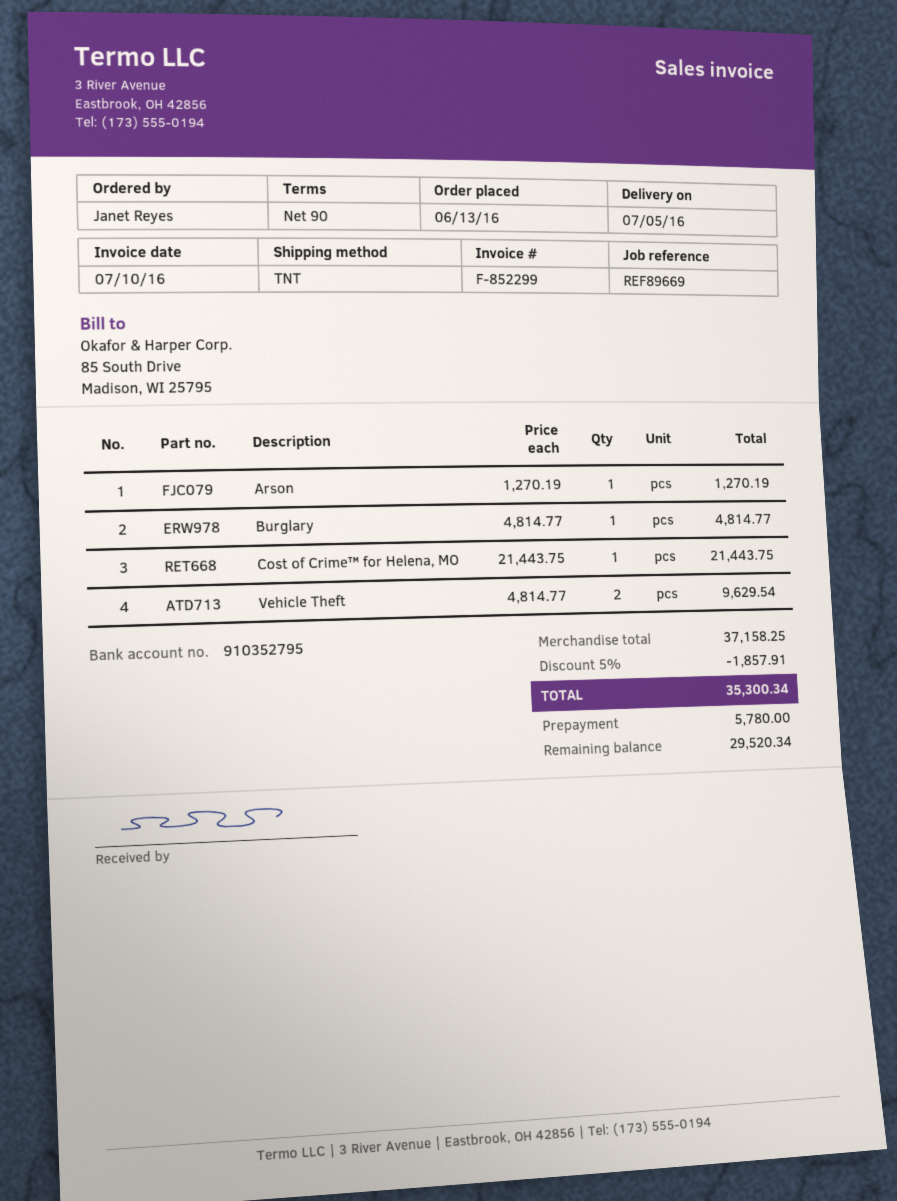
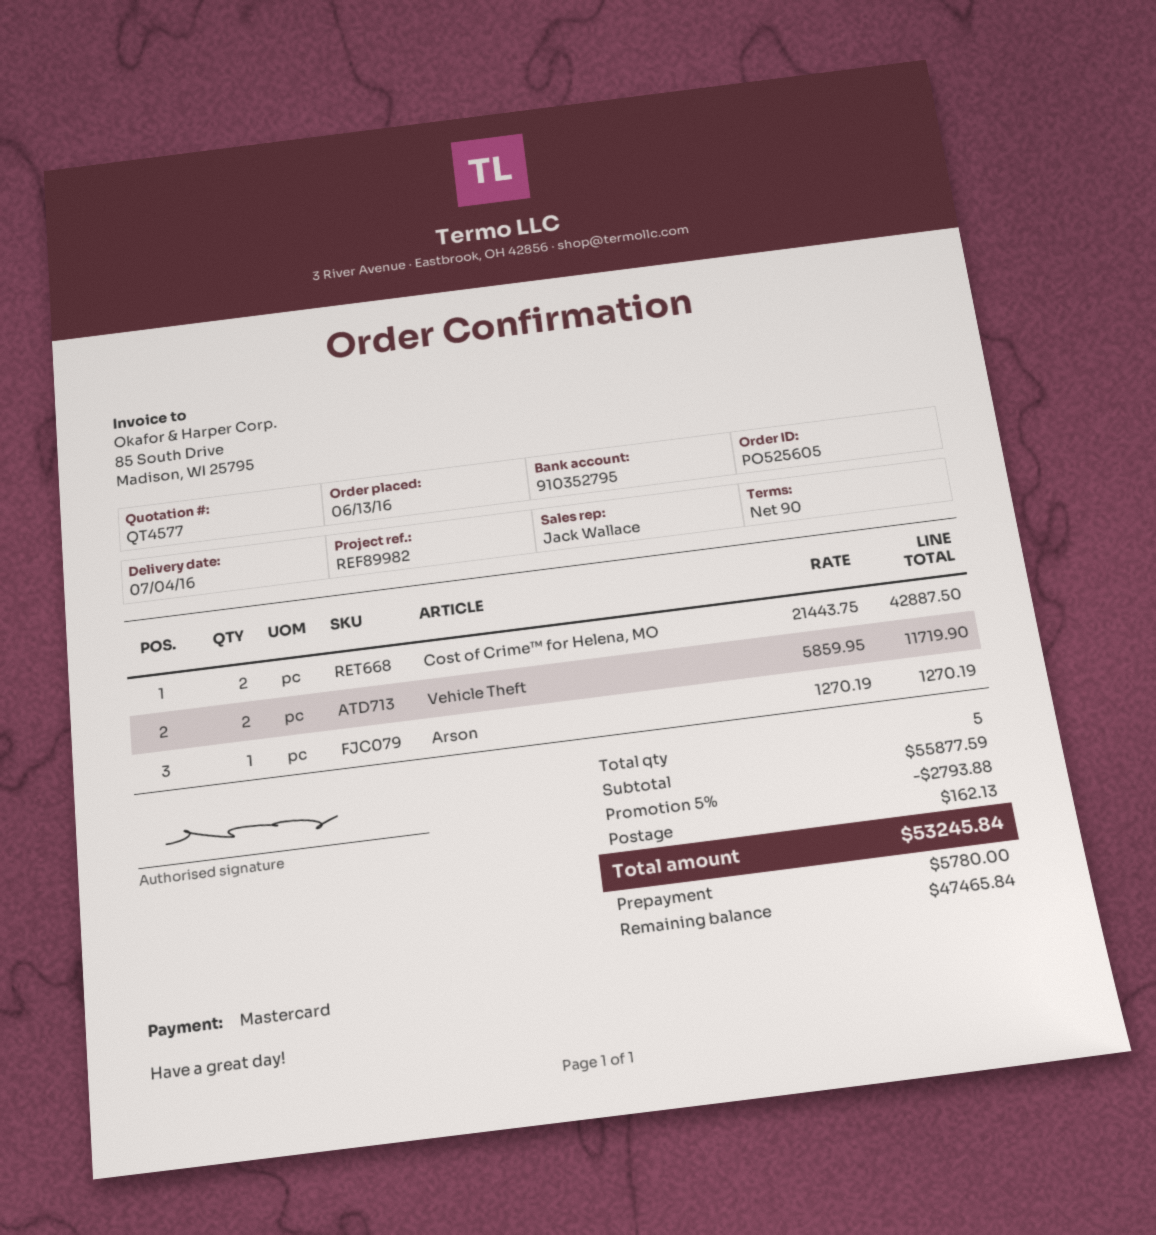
delivery date: 2016-07-05 -> 2016-07-04
reference: REF89669 -> REF89982
Burglary: 1 x 4814.77 = 4814.77 -> none
Cost of Crime™ for Helena, MO: 1 x 21443.75 = 21443.75 -> 2 x 21443.75 = 42887.50
Vehicle Theft: 2 x 4814.77 = 9629.54 -> 2 x 5859.95 = 11719.90
subtotal: 37158.25 -> 55877.59
discount: 5% = 1857.91 -> 5% = 2793.88
shipping: none -> 162.13
total: 35300.34 -> 53245.84
balance: 29520.34 -> 47465.84

